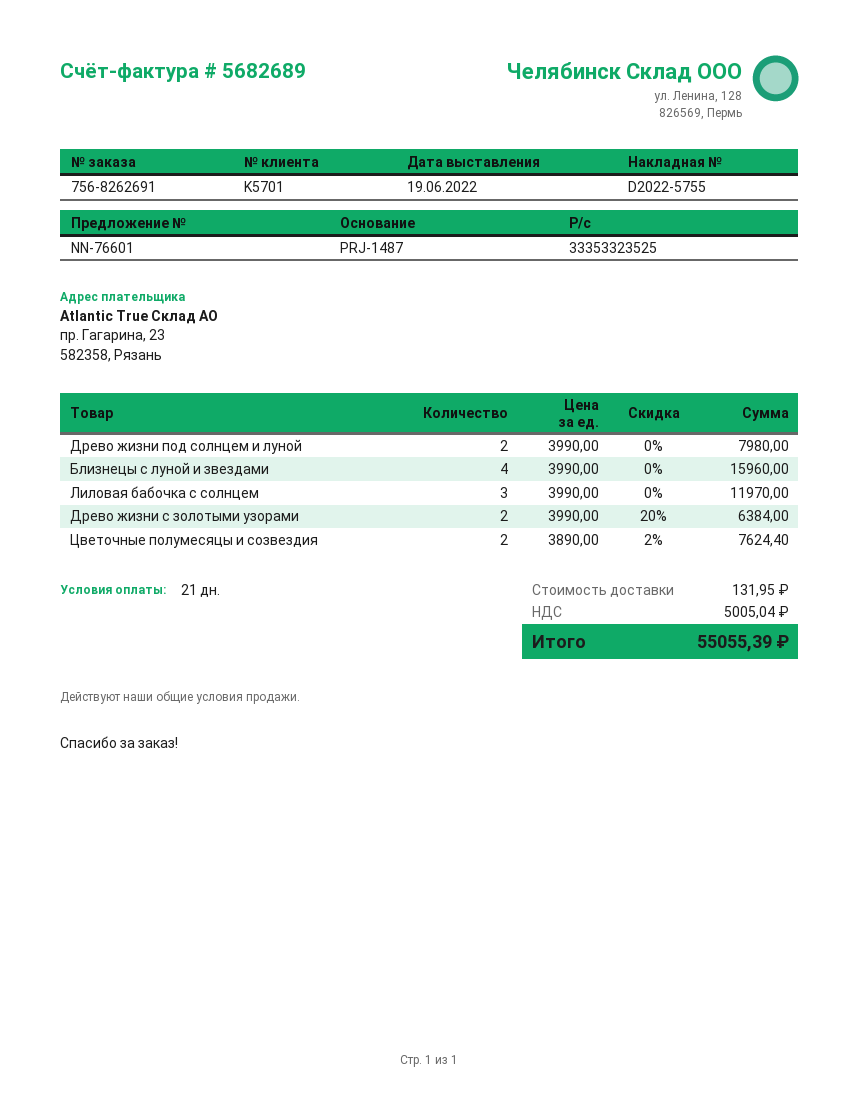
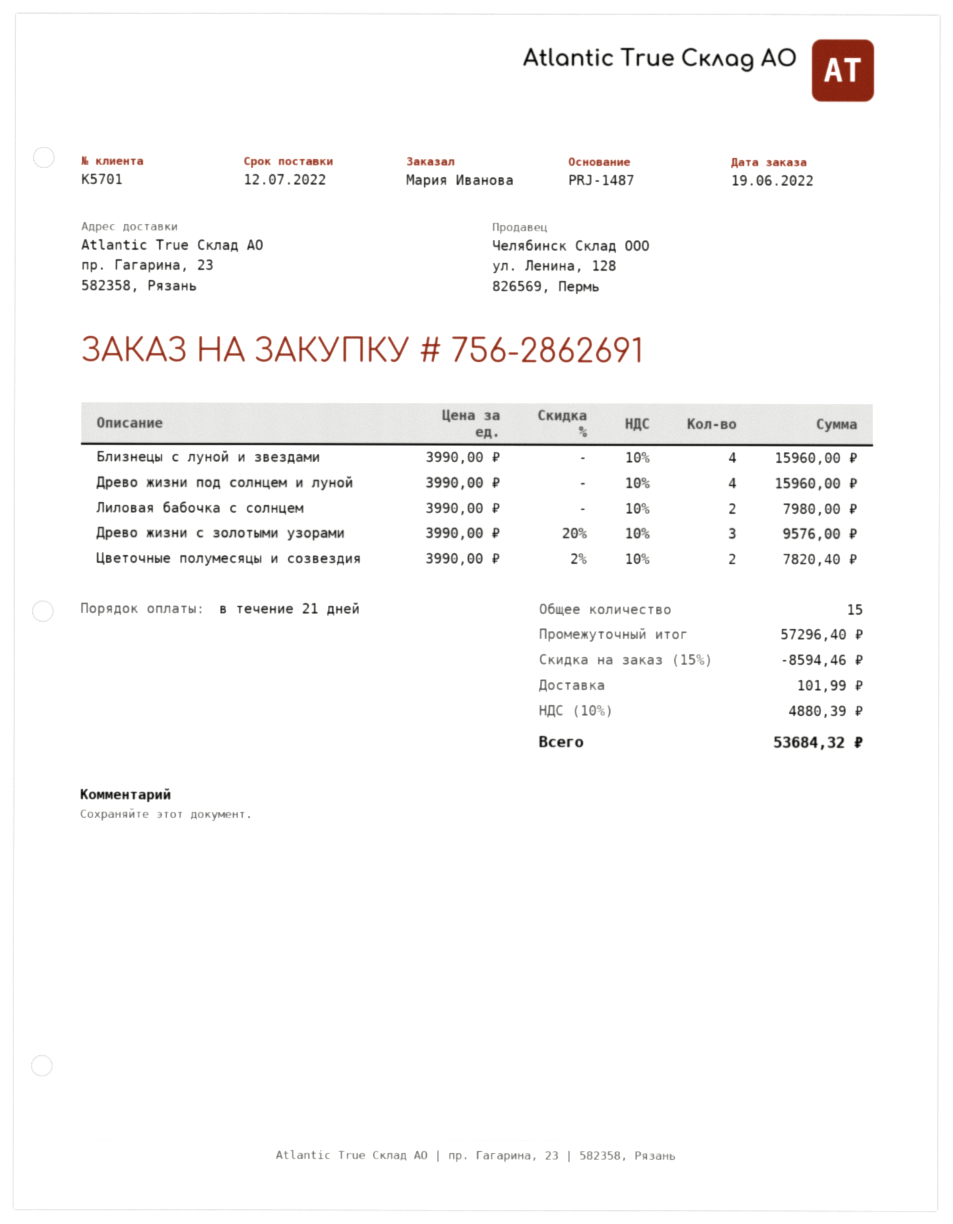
order number: 756-8262691 -> 756-2862691
Древо жизни под солнцем и луной: 2 x 3990.00 = 7980.00 -> 4 x 3990.00 = 15960.00
Лиловая бабочка с солнцем: 3 x 3990.00 = 11970.00 -> 2 x 3990.00 = 7980.00
Древо жизни с золотыми узорами: 2 x 3990.00 - 20% = 6384.00 -> 3 x 3990.00 - 20% = 9576.00
Цветочные полумесяцы и созвездия: 2 x 3890.00 - 2% = 7624.40 -> 2 x 3990.00 - 2% = 7820.40
discount: none -> 15% = 8594.46
shipping: 131.95 -> 101.99
tax: 5005.04 -> 4880.39
total: 55055.39 -> 53684.32

